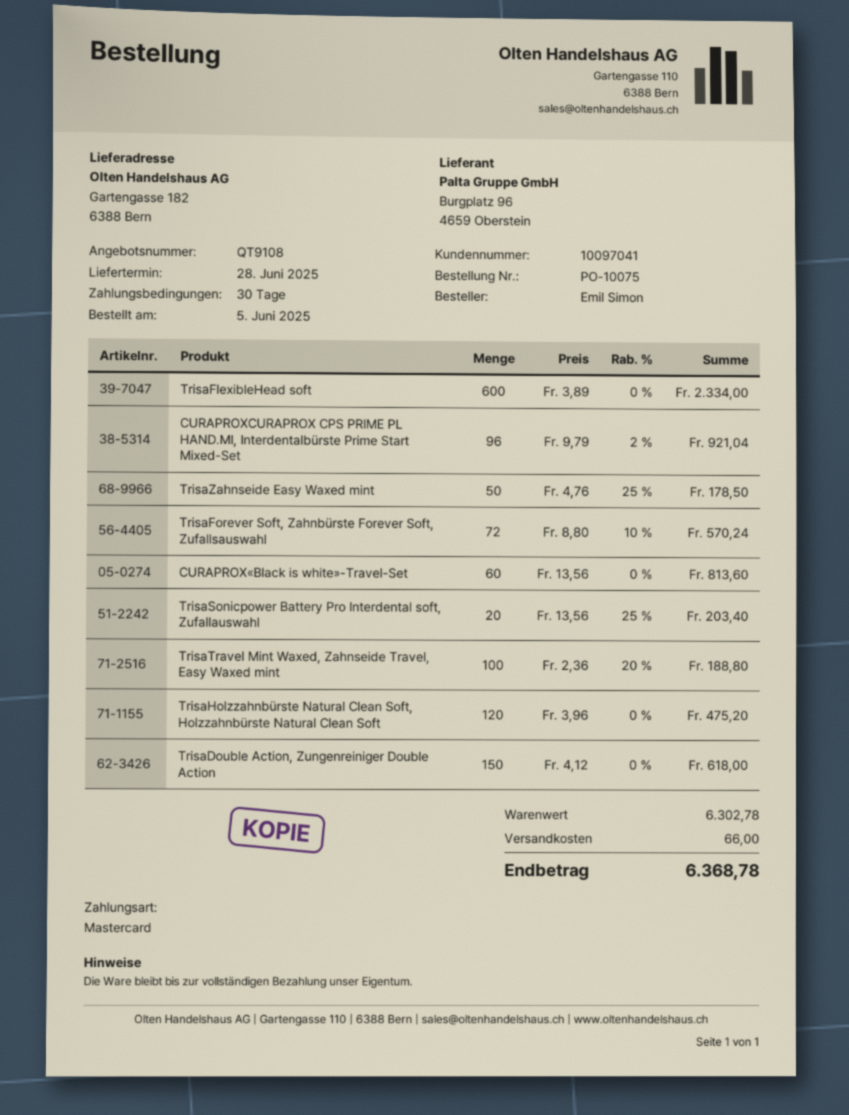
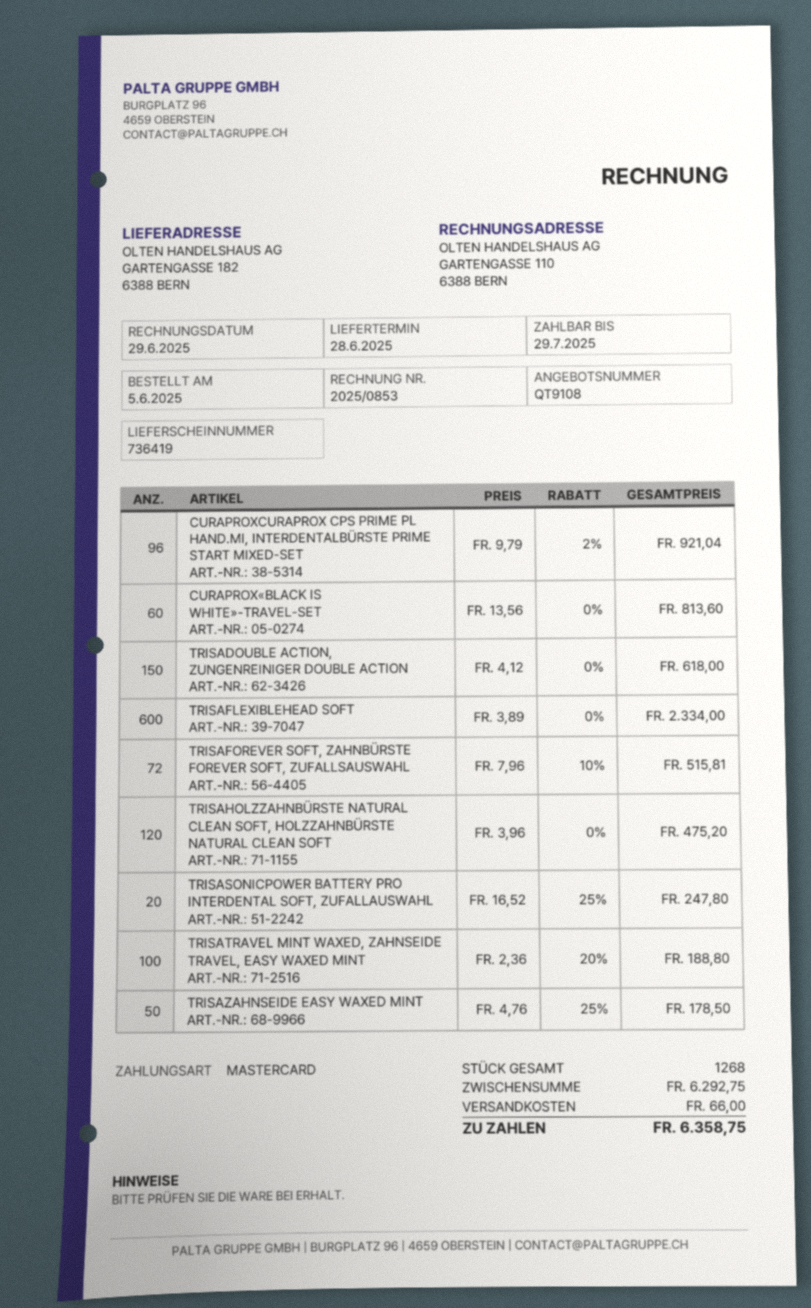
TrisaForever Soft, Zahnbürste Forever Soft, Zufallsauswahl: 72 x 8.80 - 10% = 570.24 -> 72 x 7.96 - 10% = 515.81
TrisaSonicpower Battery Pro Interdental soft, Zufallauswahl: 20 x 13.56 - 25% = 203.40 -> 20 x 16.52 - 25% = 247.80
subtotal: 6302.78 -> 6292.75
total: 6368.78 -> 6358.75

